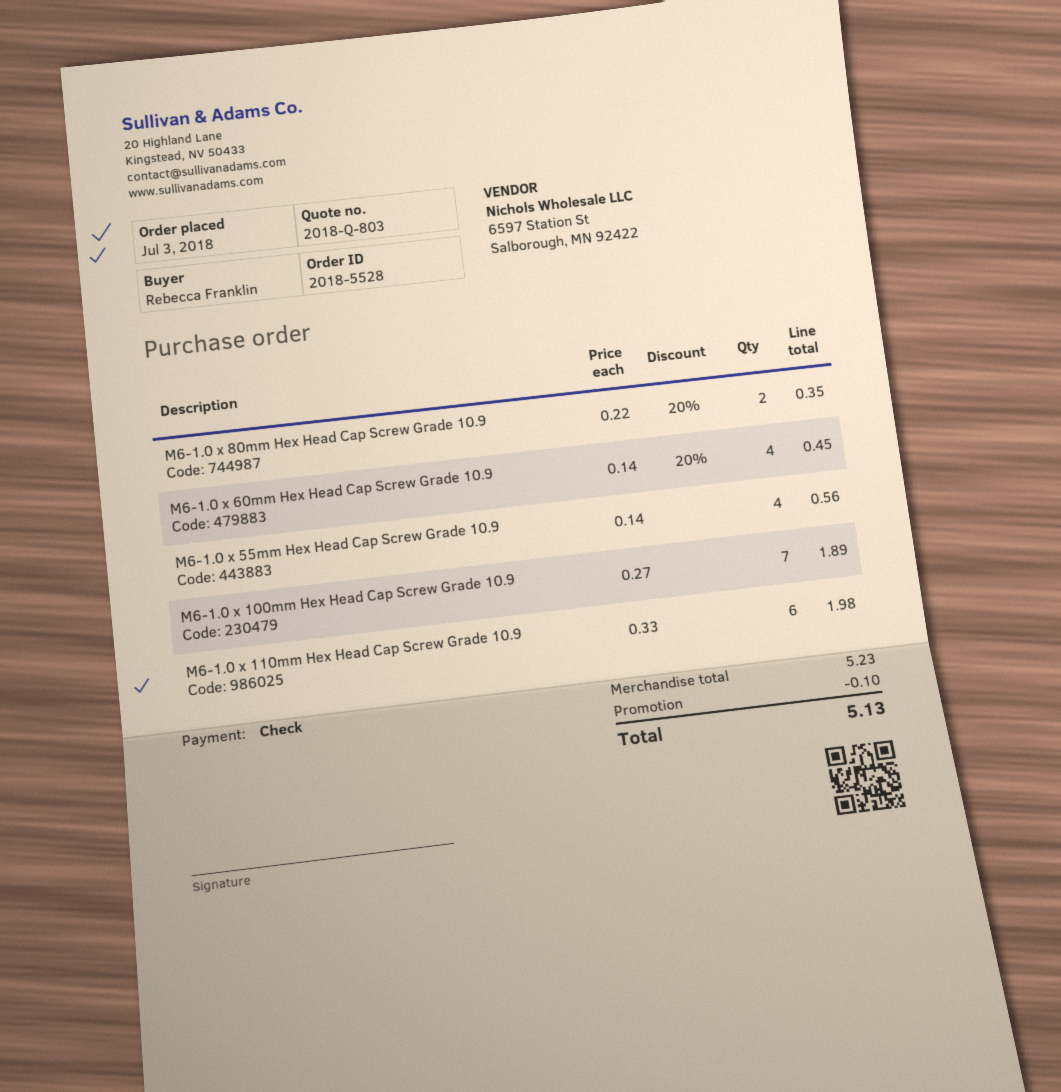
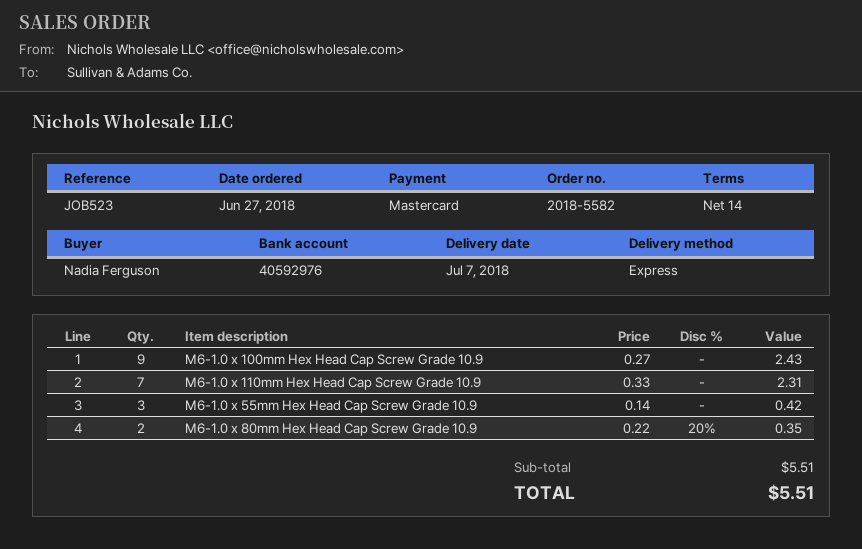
order number: 2018-5528 -> 2018-5582
order date: 2018-07-03 -> 2018-06-27
ordered by: Rebecca Franklin -> Nadia Ferguson
payment method: cheque -> Mastercard
M6-1.0 x 60mm Hex Head Cap Screw Grade 10.9: 4 x 0.14 - 20% = 0.45 -> none
M6-1.0 x 55mm Hex Head Cap Screw Grade 10.9: 4 x 0.14 = 0.56 -> 3 x 0.14 = 0.42
M6-1.0 x 100mm Hex Head Cap Screw Grade 10.9: 7 x 0.27 = 1.89 -> 9 x 0.27 = 2.43
M6-1.0 x 110mm Hex Head Cap Screw Grade 10.9: 6 x 0.33 = 1.98 -> 7 x 0.33 = 2.31
subtotal: 5.23 -> 5.51
discount: 0.10 -> none
total: 5.13 -> 5.51

